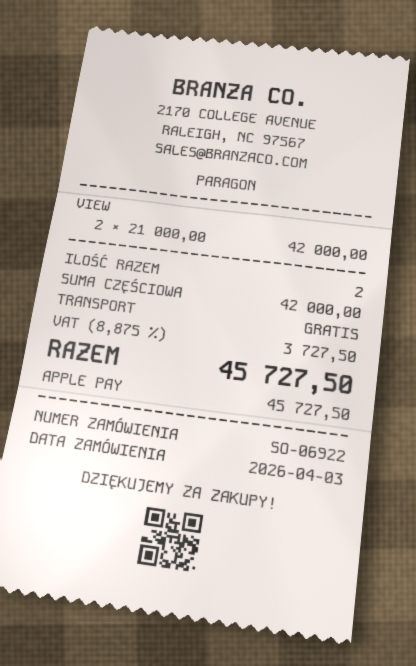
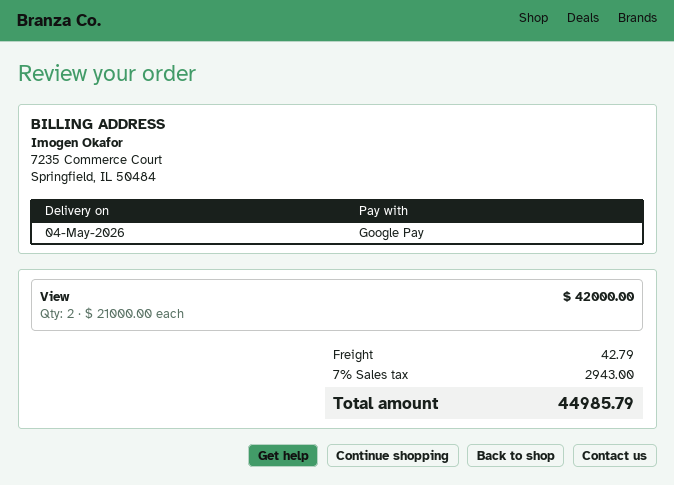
payment method: Apple Pay -> Google Pay
shipping: 0.00 -> 42.79
tax: 8.875% = 3727.50 -> 7% = 2943.00
total: 45727.50 -> 44985.79

